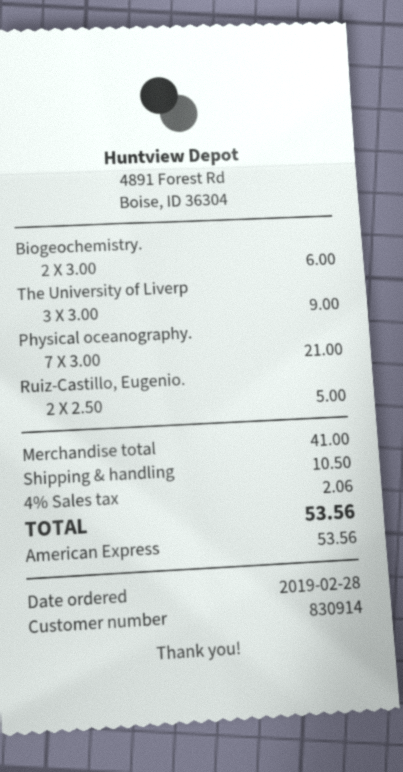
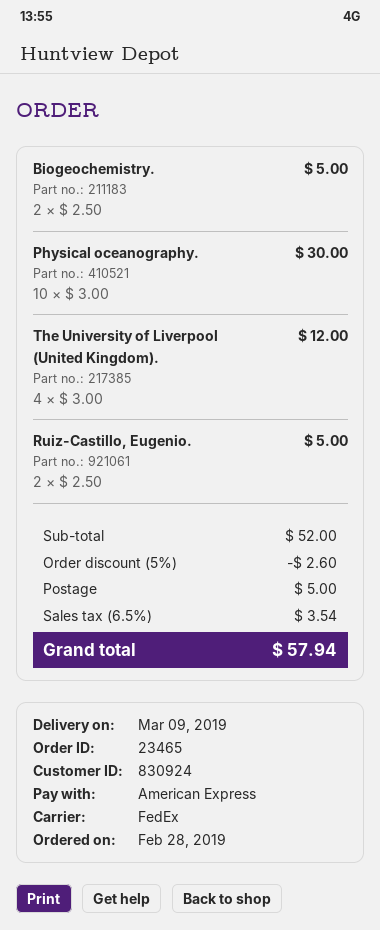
customer number: 830914 -> 830924
Biogeochemistry.: 2 x 3.00 = 6.00 -> 2 x 2.50 = 5.00
The University of Liverp: 3 x 3.00 = 9.00 -> 4 x 3.00 = 12.00
Physical oceanography.: 7 x 3.00 = 21.00 -> 10 x 3.00 = 30.00
subtotal: 41.00 -> 52.00
discount: none -> 5% = 2.60
shipping: 10.50 -> 5.00
tax: 4% = 2.06 -> 6.5% = 3.54
total: 53.56 -> 57.94

